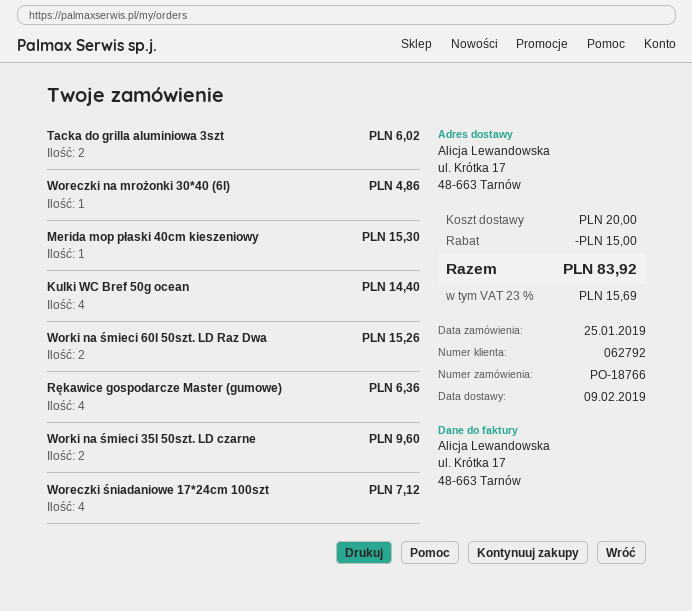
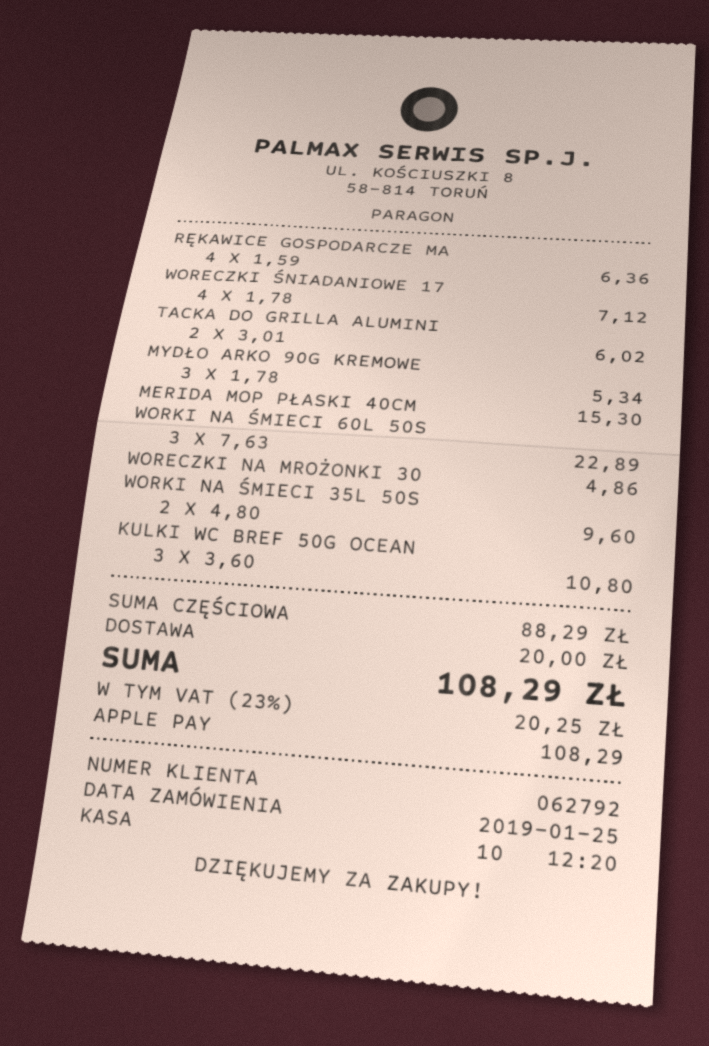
Kulki WC Bref 50g ocean: 4 for 14.40 -> 3 for 10.80
Worki na śmieci 60l 50szt. LD Raz Dwa: 2 for 15.26 -> 3 for 22.89
MYDŁO ARKO 90G KREMOWE: none -> 3 for 5.34
discount: 15.00 -> none
tax: 23% = 15.69 -> 23% = 20.25
total: 83.92 -> 108.29

